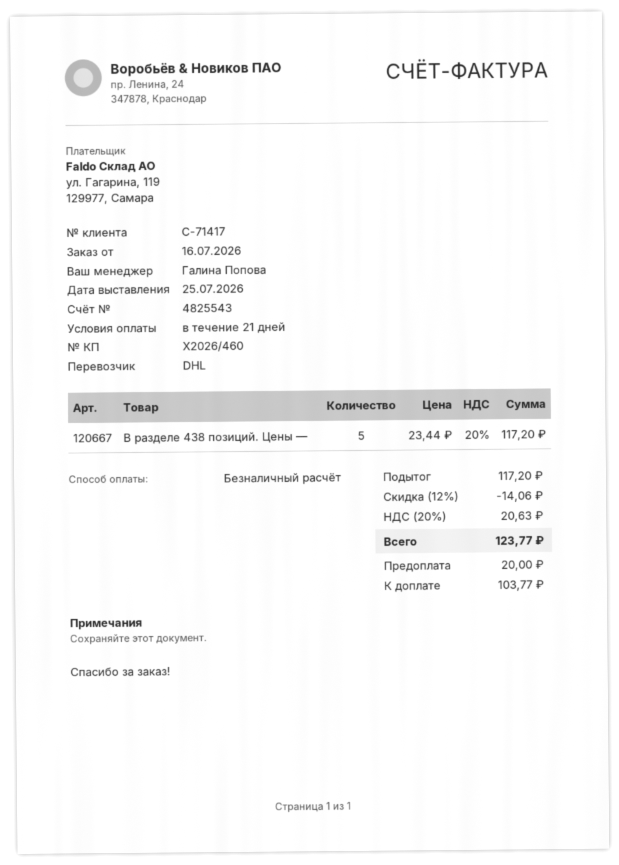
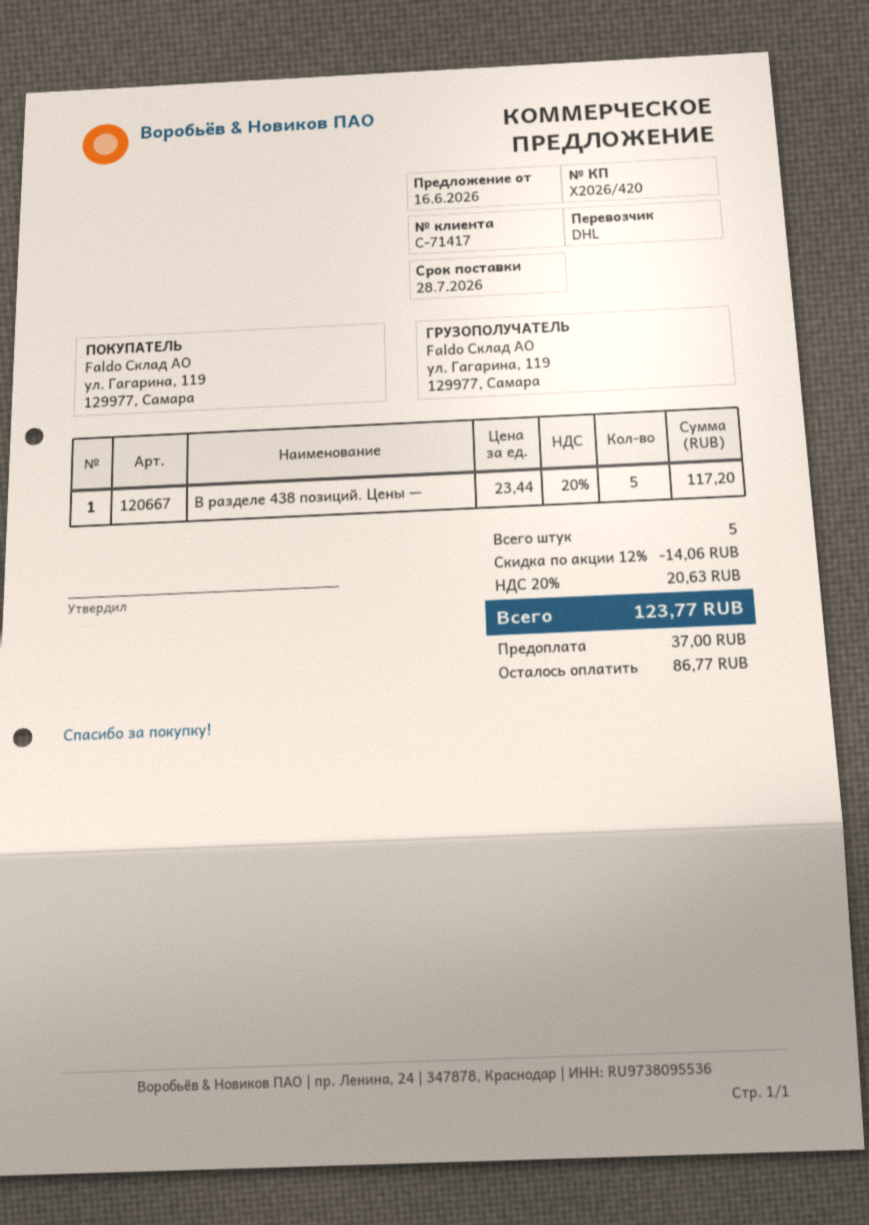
quote number: X2026/460 -> X2026/420
deposit: 20.00 -> 37.00
balance: 103.77 -> 86.77

